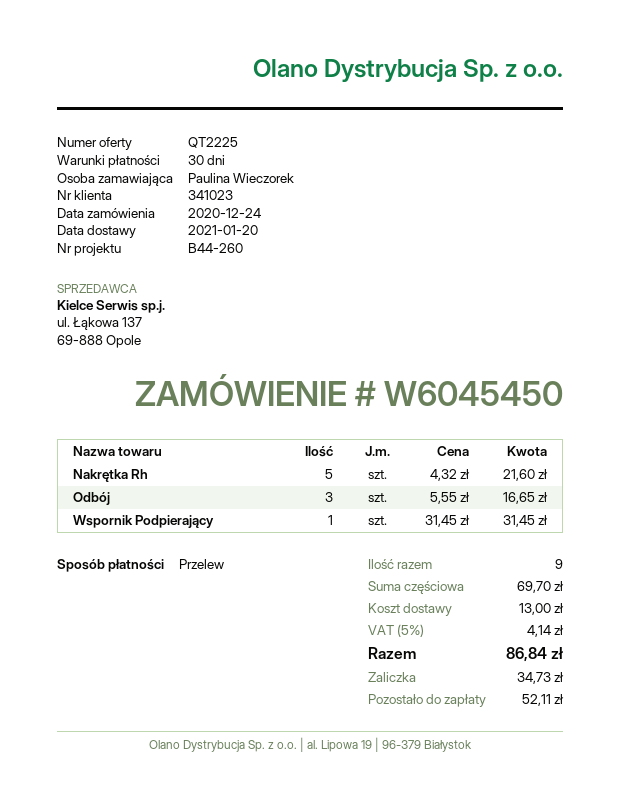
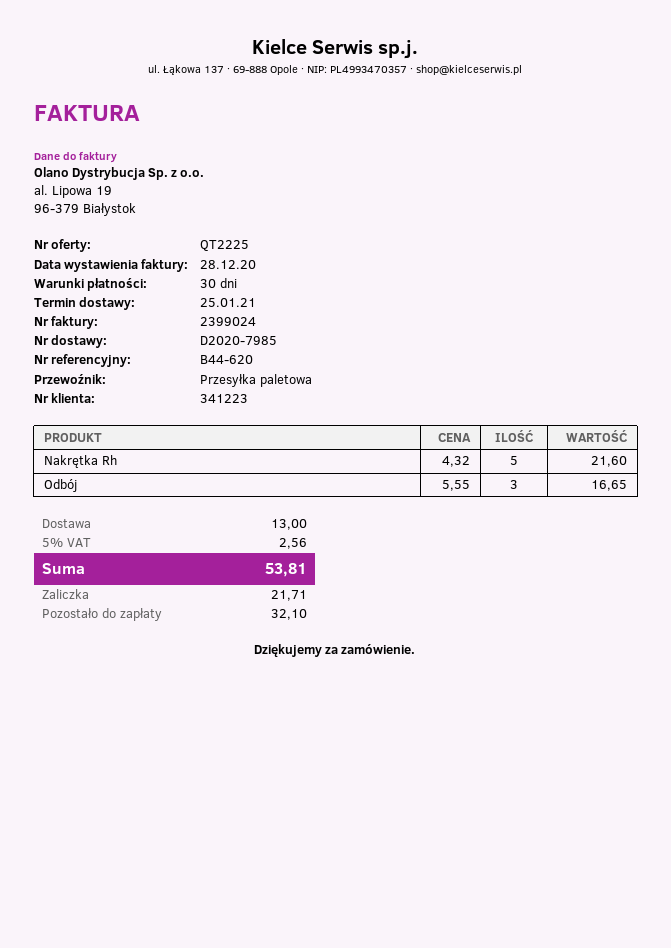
delivery date: 2021-01-20 -> 2021-01-25
customer number: 341023 -> 341223
reference: B44-260 -> B44-620
Wspornik Podpierający: 1 x 31.45 = 31.45 -> none
tax: 5% = 4.14 -> 5% = 2.56
total: 86.84 -> 53.81
deposit: 34.73 -> 21.71
balance: 52.11 -> 32.10

